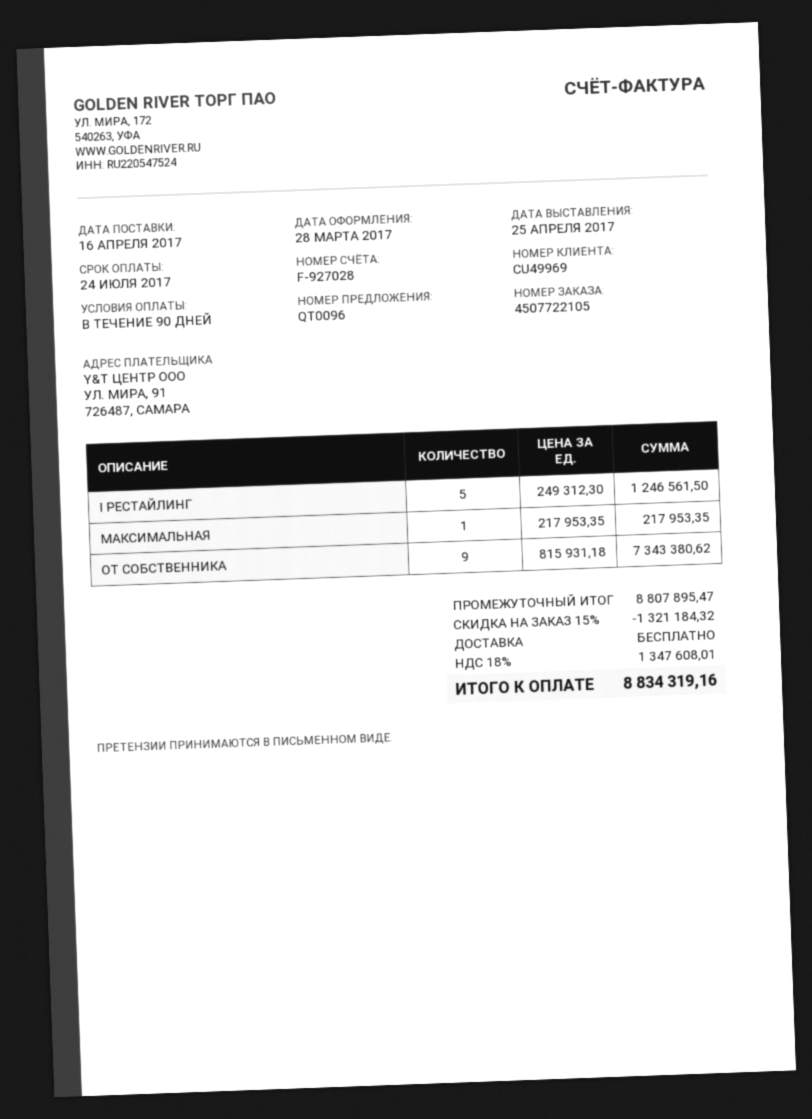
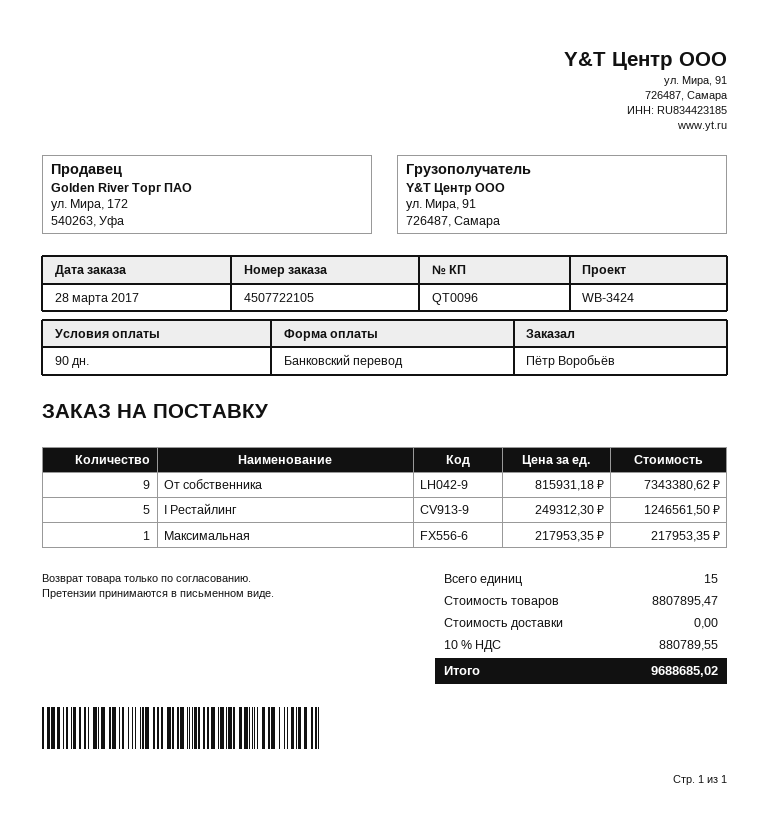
discount: 15% = 1321184.32 -> none
tax: 18% = 1347608.01 -> 10% = 880789.55
total: 8834319.16 -> 9688685.02

